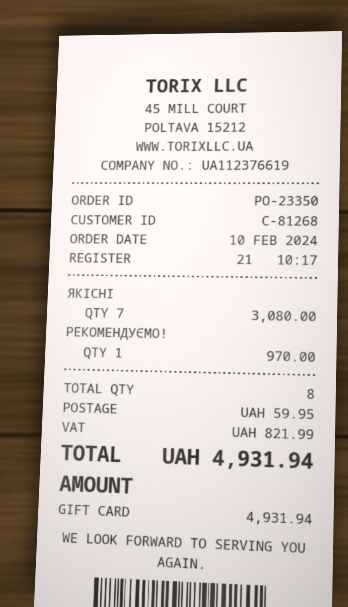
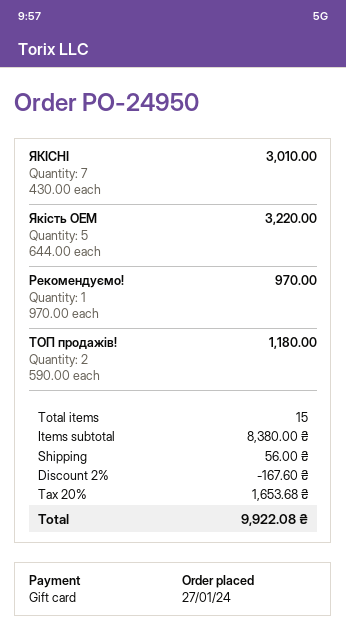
order number: PO-23350 -> PO-24950
order date: 2024-02-10 -> 2024-01-27
ЯКІСНІ: 7 for 3080.00 -> 7 for 3010.00
Якість OEM: none -> 5 for 3220.00
ТОП продажів!: none -> 2 for 1180.00
total quantity: 8 -> 15
discount: none -> 2% = 167.60
shipping: 59.95 -> 56.00
tax: 821.99 -> 1653.68
total: 4931.94 -> 9922.08

